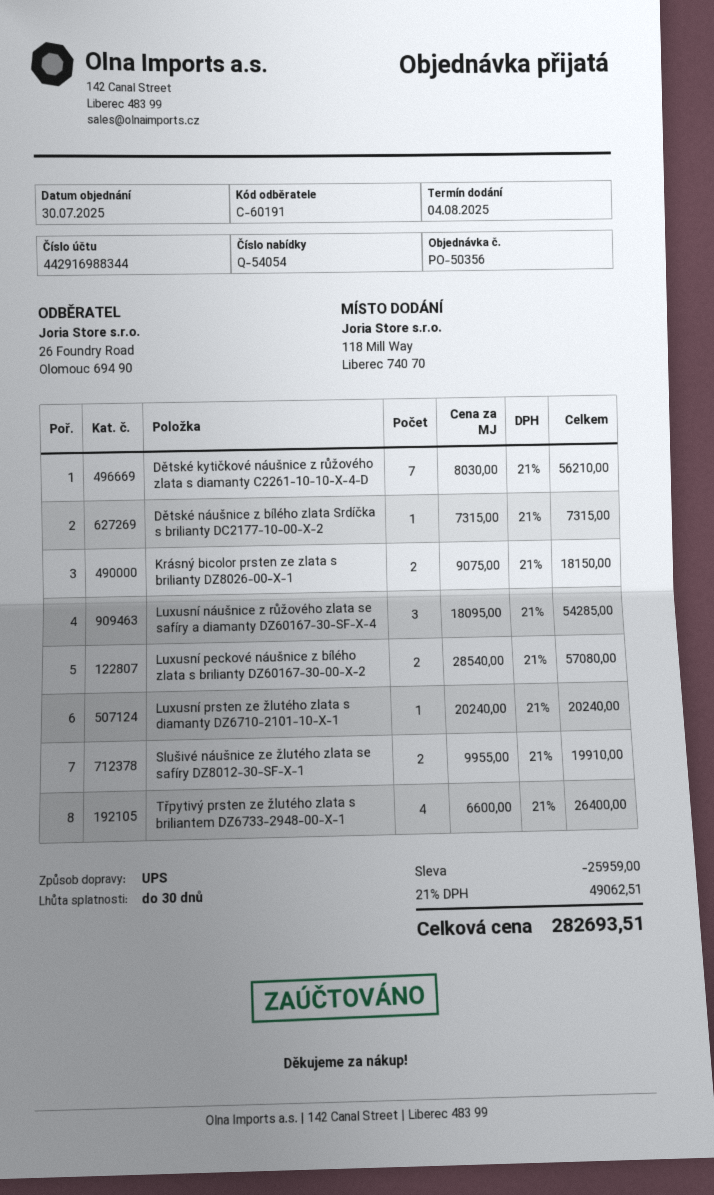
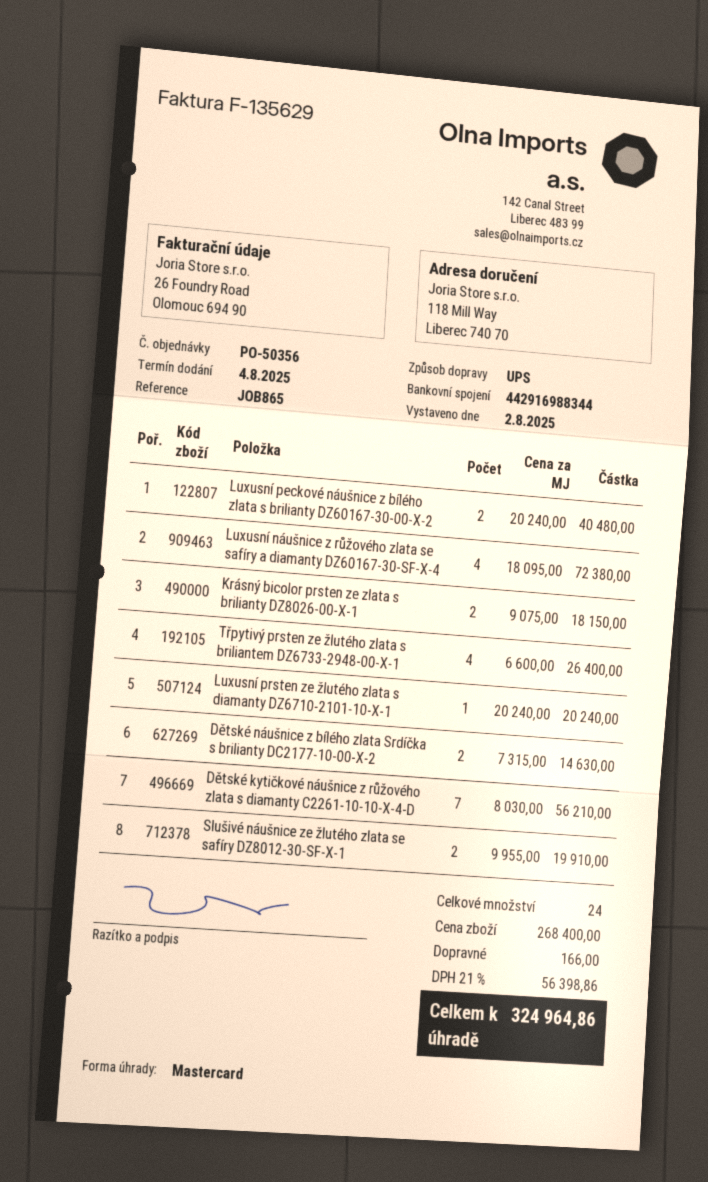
Dětské náušnice z bílého zlata Srdíčka s brilianty DC2177-10-00-X-2: 1 x 7315.00 = 7315.00 -> 2 x 7315.00 = 14630.00
Luxusní náušnice z růžového zlata se safíry a diamanty DZ60167-30-SF-X-4: 3 x 18095.00 = 54285.00 -> 4 x 18095.00 = 72380.00
Luxusní peckové náušnice z bílého zlata s brilianty DZ60167-30-00-X-2: 2 x 28540.00 = 57080.00 -> 2 x 20240.00 = 40480.00
discount: 25959.00 -> none
shipping: none -> 166.00
tax: 21% = 49062.51 -> 21% = 56398.86
total: 282693.51 -> 324964.86

